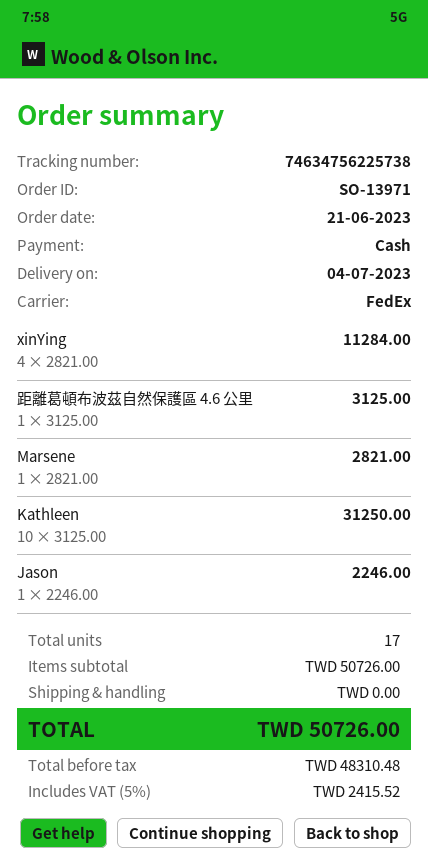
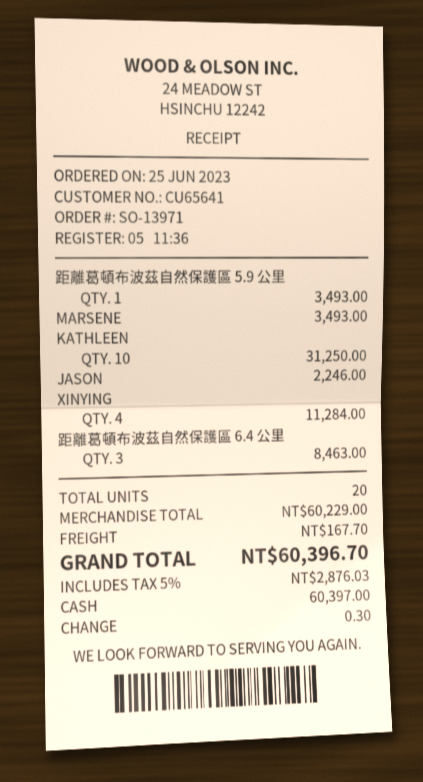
order date: 2023-06-21 -> 2023-06-25
距離葛頓布波茲自然保護區 4.6 公里: 1 for 3125.00 -> none
Marsene: 1 for 2821.00 -> 1 for 3493.00
距離葛頓布波茲自然保護區 5.9 公里: none -> 1 for 3493.00
距離葛頓布波茲自然保護區 6.4 公里: none -> 3 for 8463.00
total quantity: 17 -> 20
subtotal: 50726.00 -> 60229.00
shipping: 0.00 -> 167.70
tax: 5% = 2415.52 -> 5% = 2876.03
total: 50726.00 -> 60396.70

